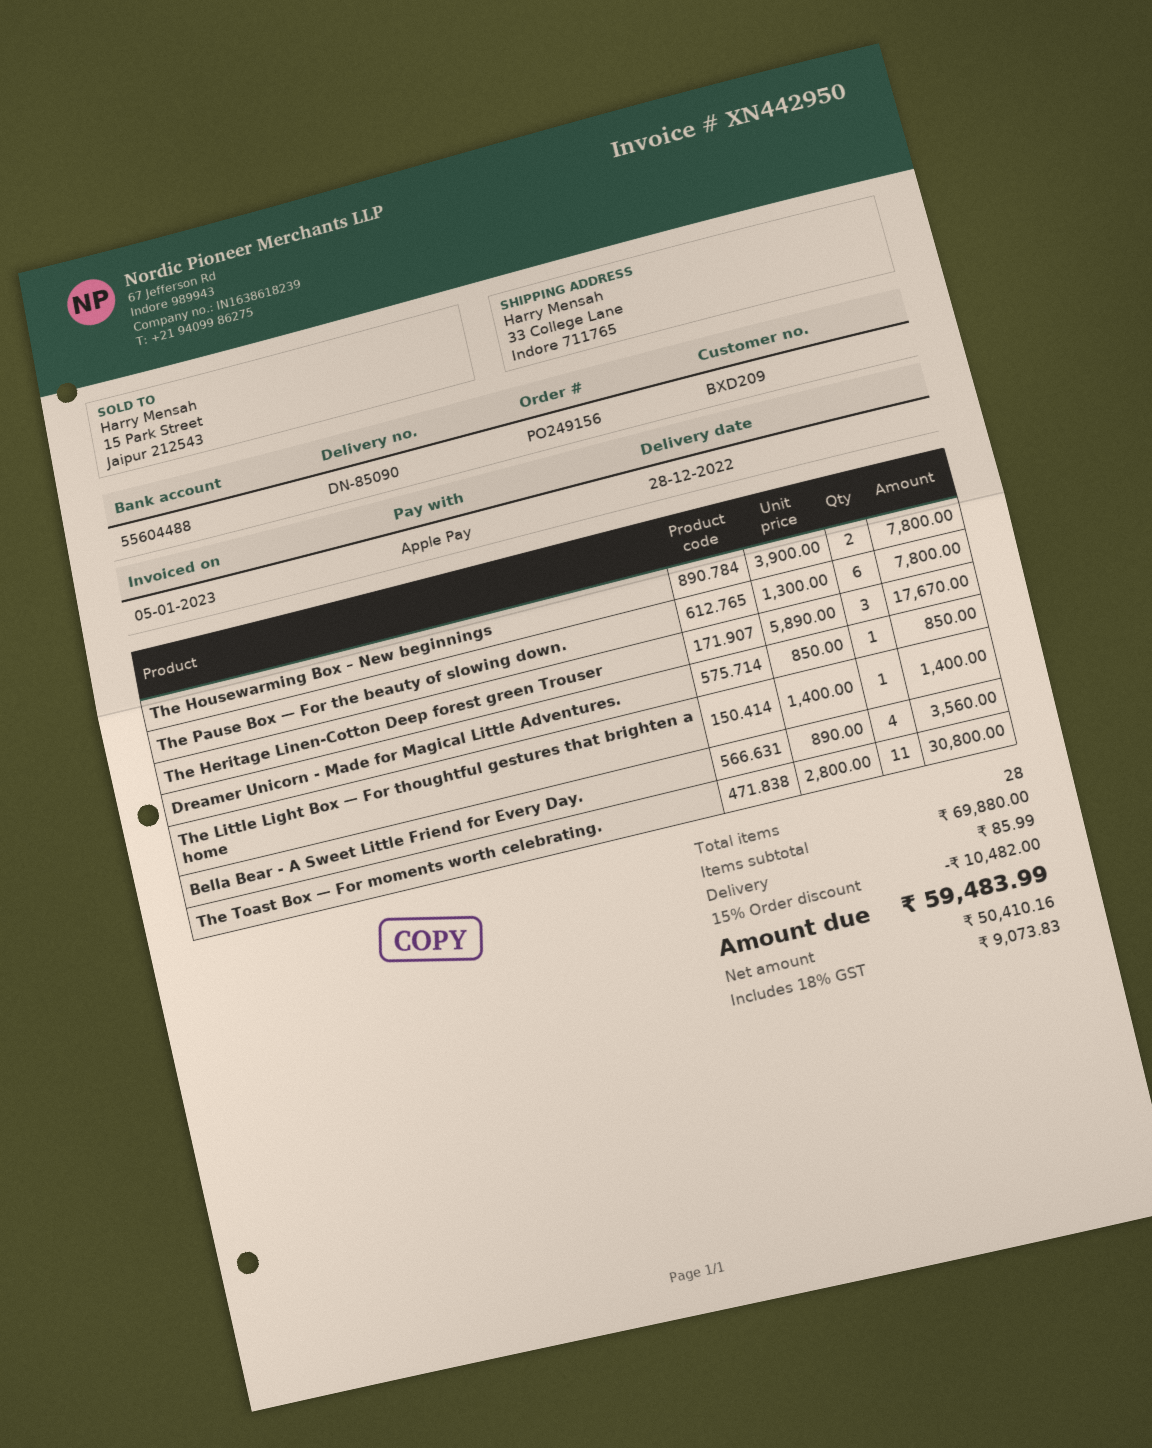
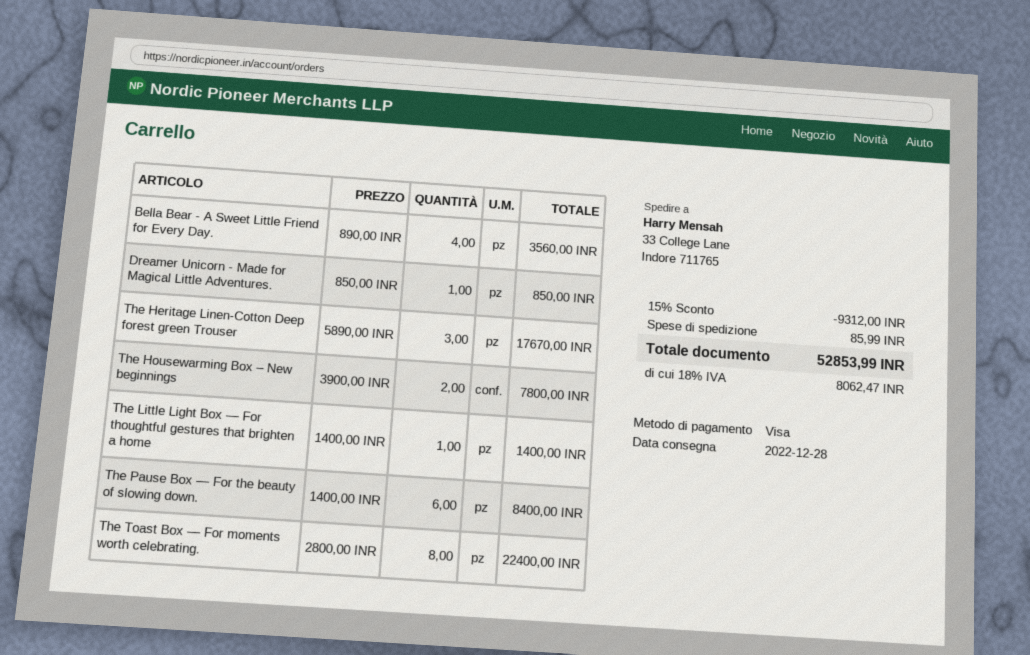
payment method: Apple Pay -> Visa
The Pause Box — For the beauty of slowing down.: 6 x 1300.00 = 7800.00 -> 6 x 1400.00 = 8400.00
The Toast Box — For moments worth celebrating.: 11 x 2800.00 = 30800.00 -> 8 x 2800.00 = 22400.00
discount: 15% = 10482.00 -> 15% = 9312.00
tax: 18% = 9073.83 -> 18% = 8062.47
total: 59483.99 -> 52853.99

